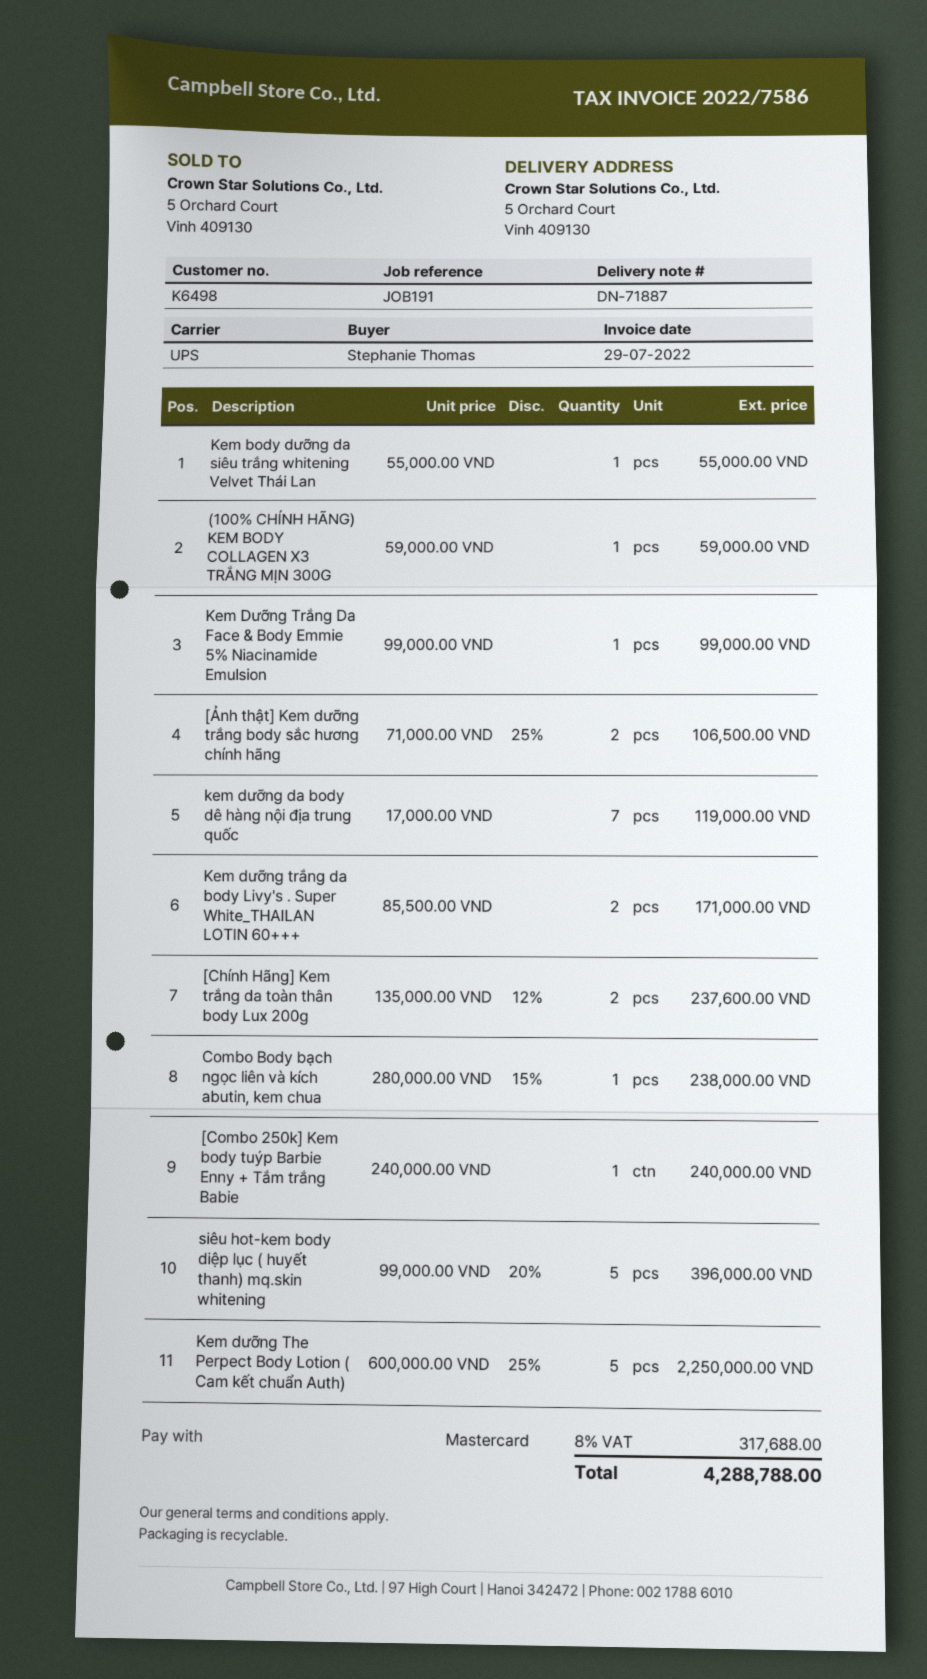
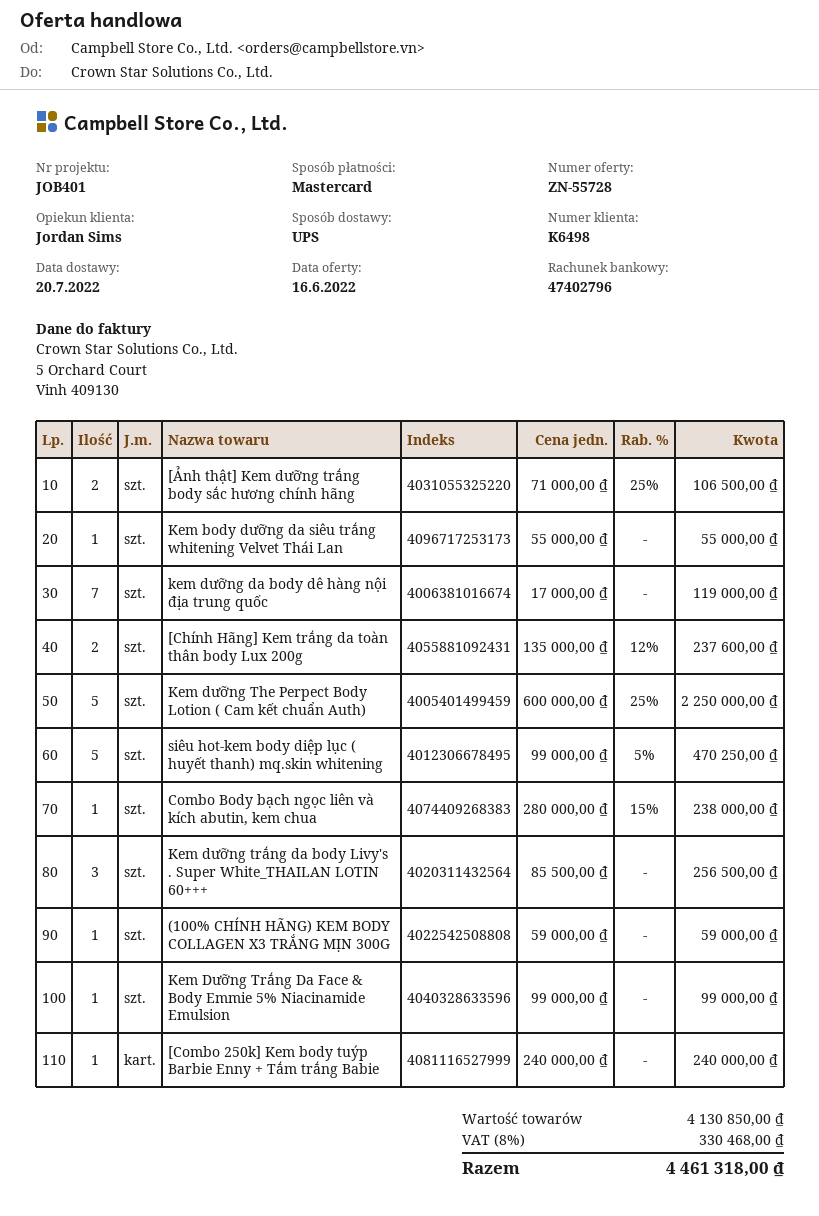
reference: JOB191 -> JOB401
Kem dưỡng trắng da body Livy's . Super White_THAILAN LOTIN 60+++: 2 x 85500.00 = 171000.00 -> 3 x 85500.00 = 256500.00
siêu hot-kem body diệp lục ( huyết thanh) mq.skin whitening: 5 x 99000.00 - 20% = 396000.00 -> 5 x 99000.00 - 5% = 470250.00
tax: 8% = 317688.00 -> 8% = 330468.00
total: 4288788.00 -> 4461318.00

